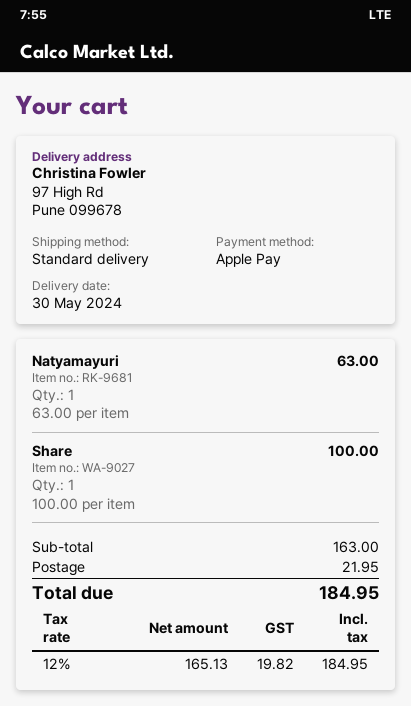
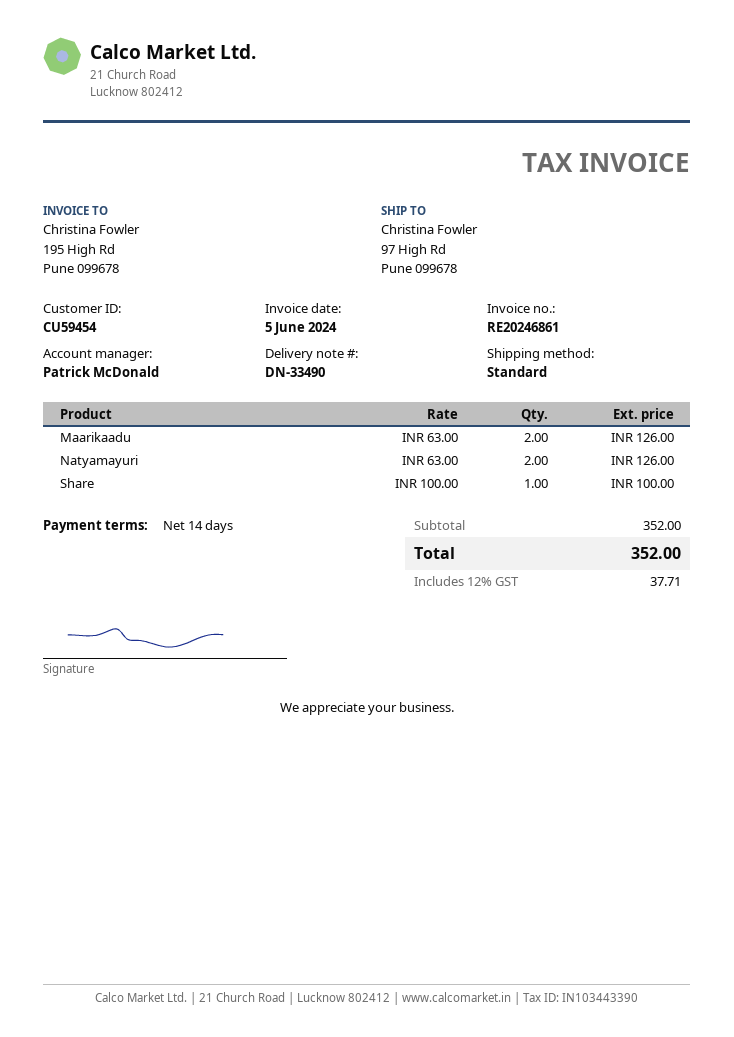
Natyamayuri: 1 x 63.00 = 63.00 -> 2 x 63.00 = 126.00
Maarikaadu: none -> 2 x 63.00 = 126.00
subtotal: 163.00 -> 352.00
shipping: 21.95 -> none
tax: 12% = 19.82 -> 12% = 37.71
total: 184.95 -> 352.00

